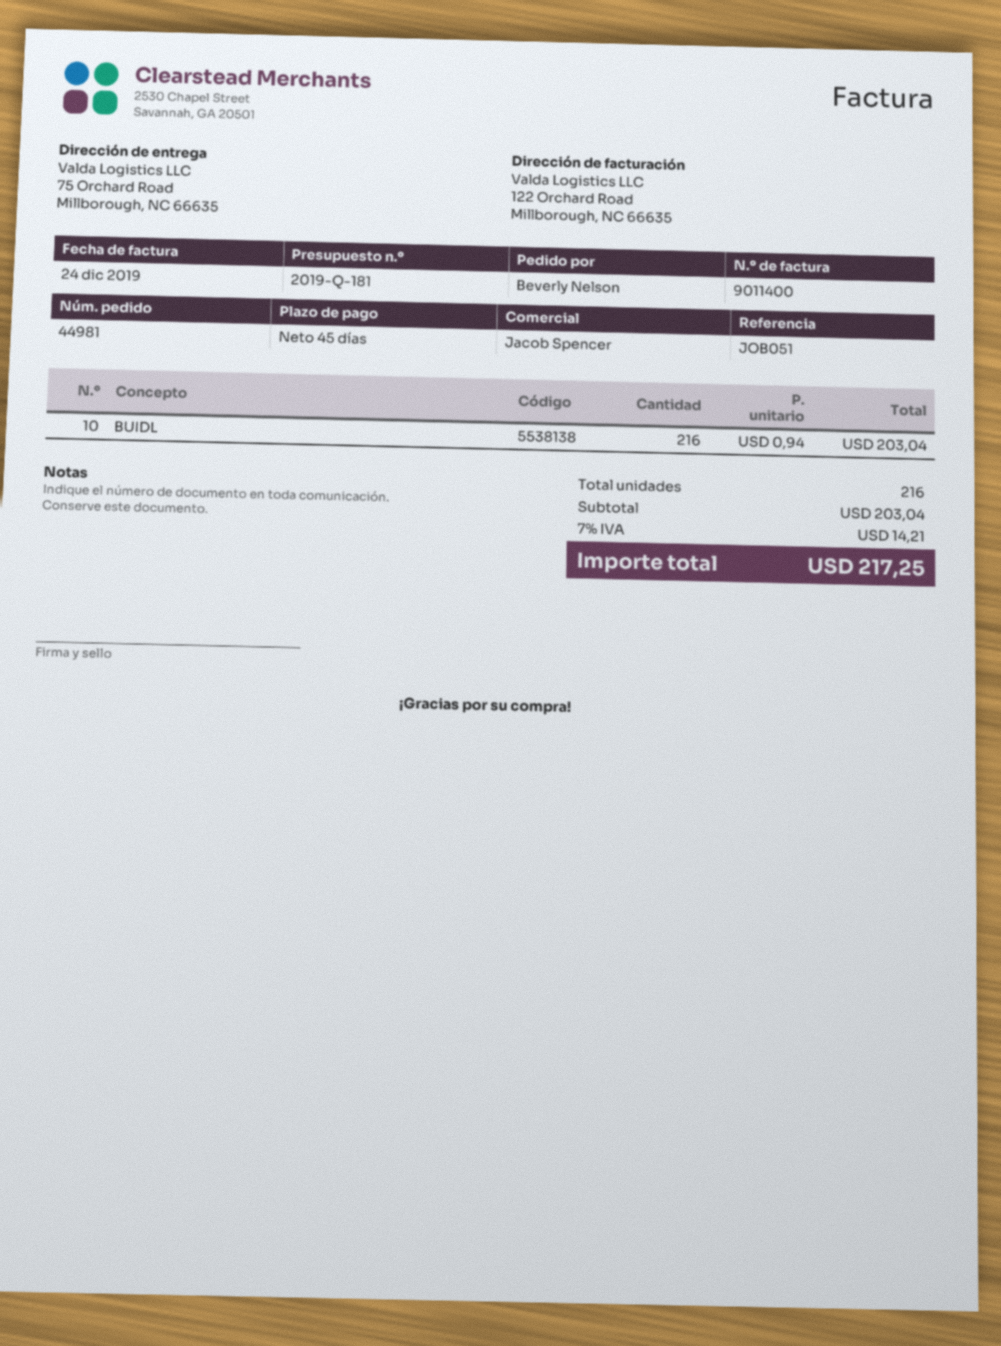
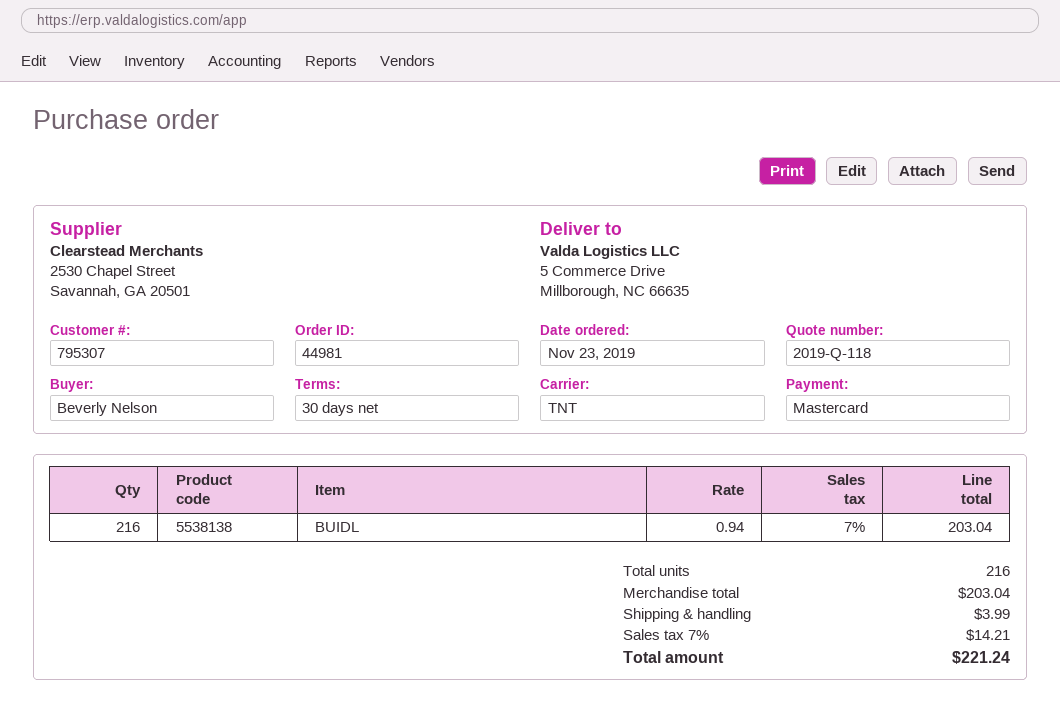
quote number: 2019-Q-181 -> 2019-Q-118
payment terms: 45 days -> 30 days
ship to: 75 Orchard Road, Millborough, NC 66635 -> 5 Commerce Drive, Millborough, NC 66635
shipping: none -> 3.99
total: 217.25 -> 221.24

